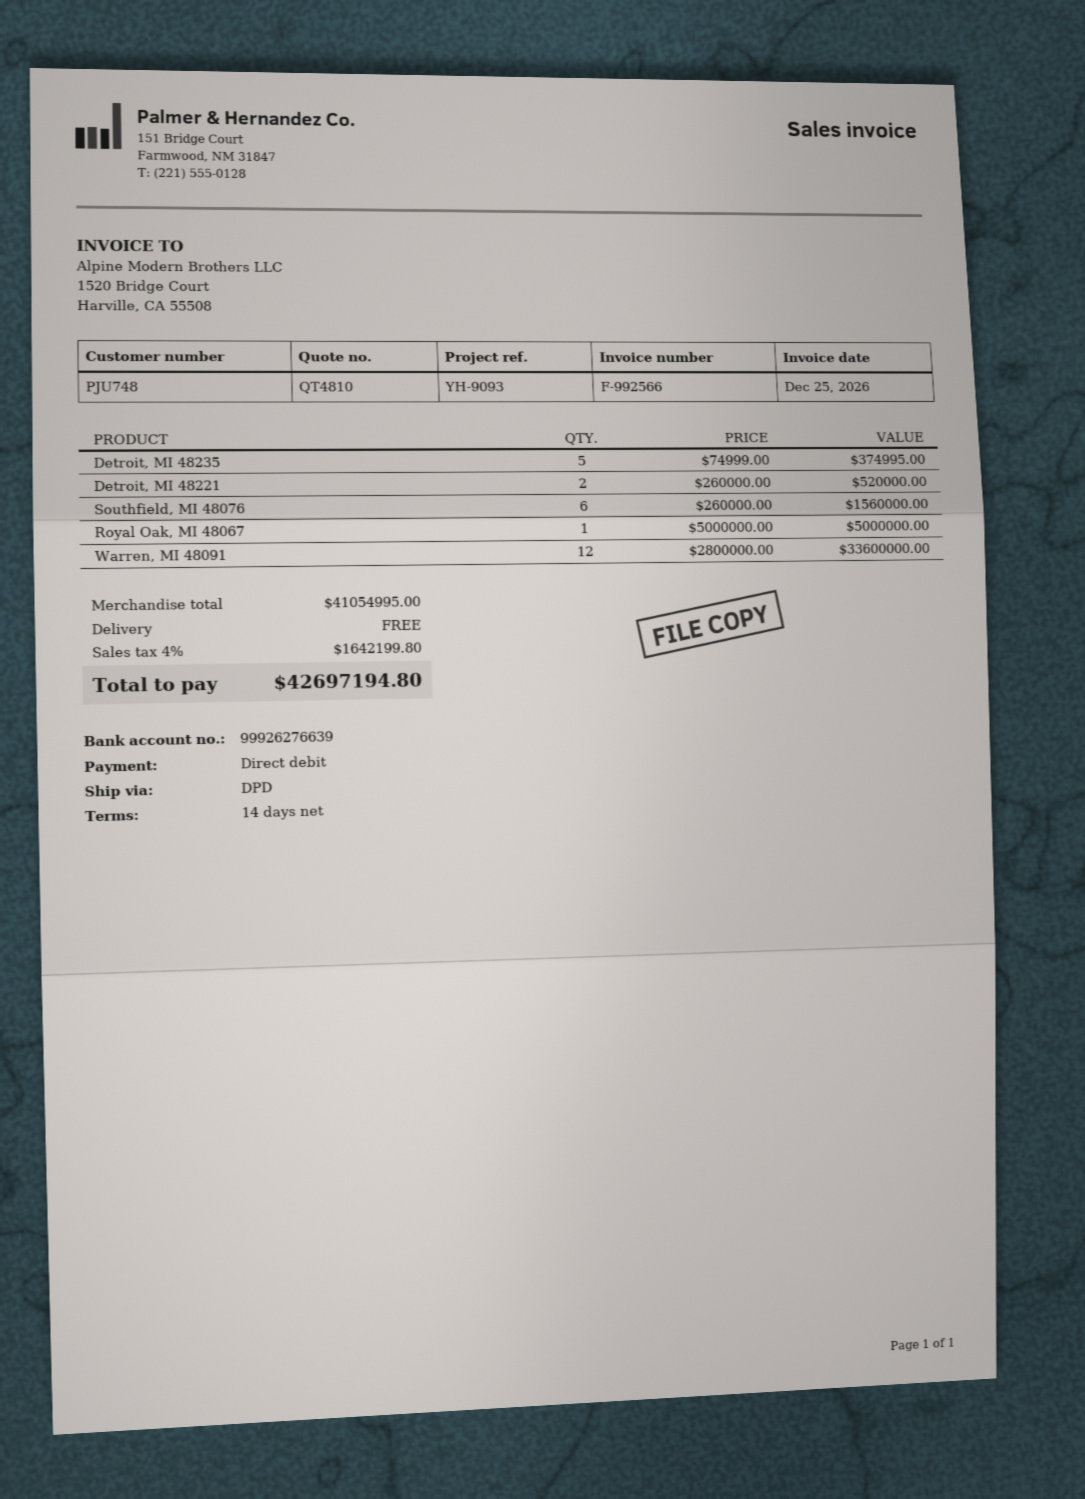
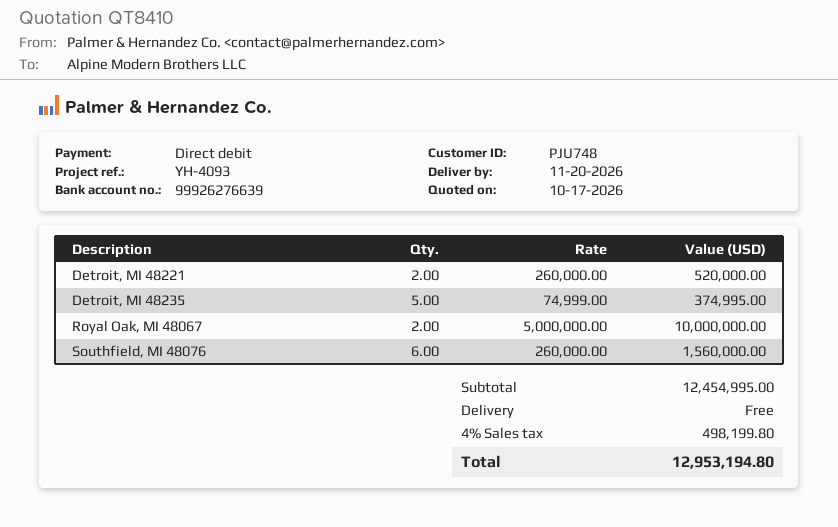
quote number: QT4810 -> QT8410
reference: YH-9093 -> YH-4093
Royal Oak, MI 48067: 1 x 5000000.00 = 5000000.00 -> 2 x 5000000.00 = 10000000.00
Warren, MI 48091: 12 x 2800000.00 = 33600000.00 -> none
subtotal: 41054995.00 -> 12454995.00
tax: 4% = 1642199.80 -> 4% = 498199.80
total: 42697194.80 -> 12953194.80

